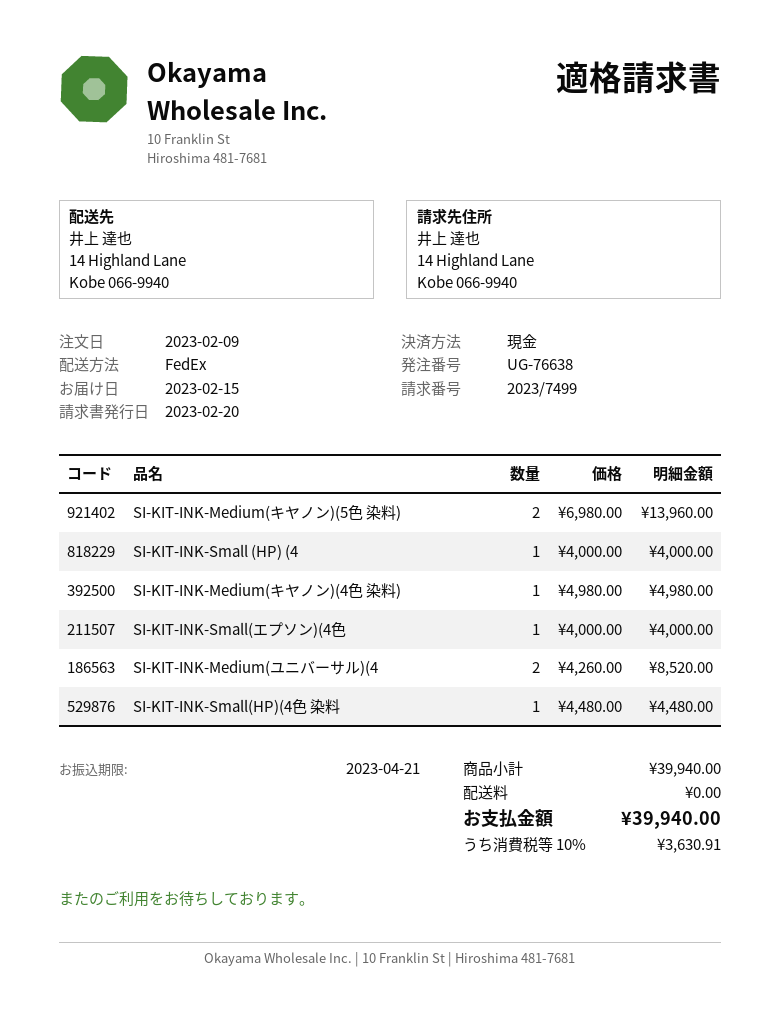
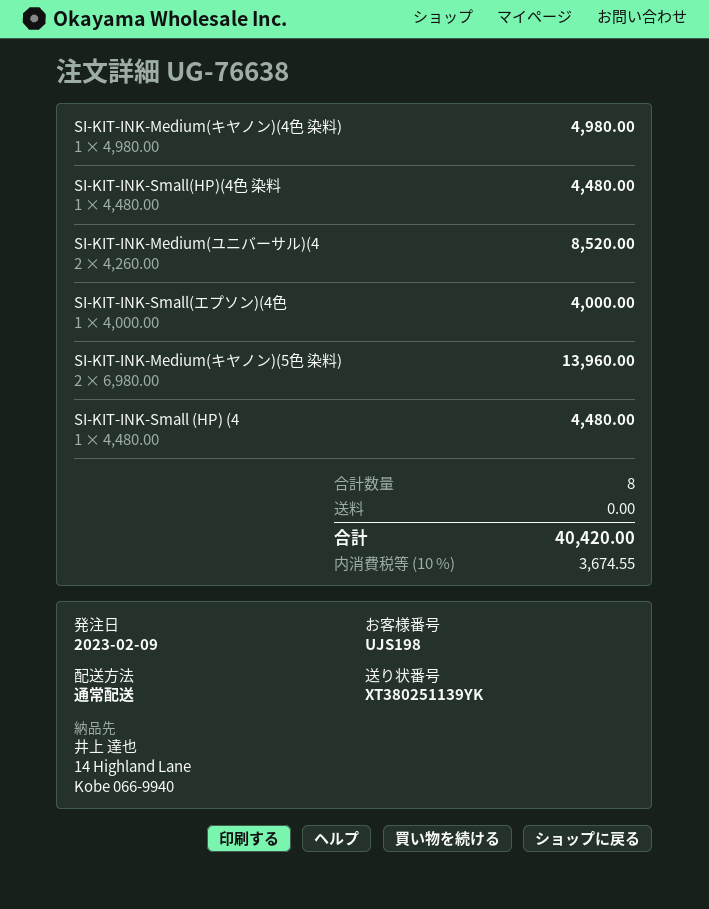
shipping method: FedEx -> standard
SI-KIT-INK-Small (HP) (4: 1 x 4000.00 = 4000.00 -> 1 x 4480.00 = 4480.00
tax: 10% = 3630.91 -> 10% = 3674.55
total: 39940.00 -> 40420.00

